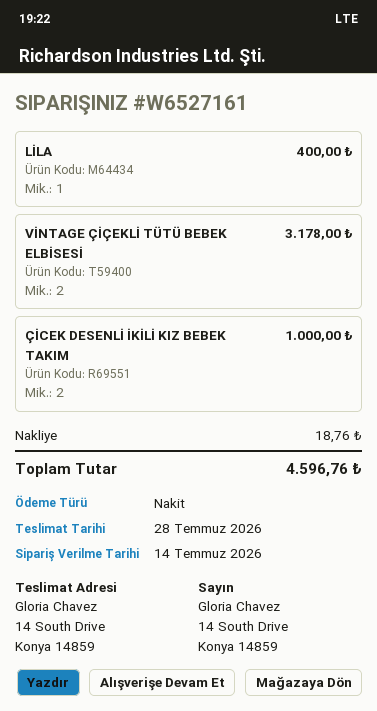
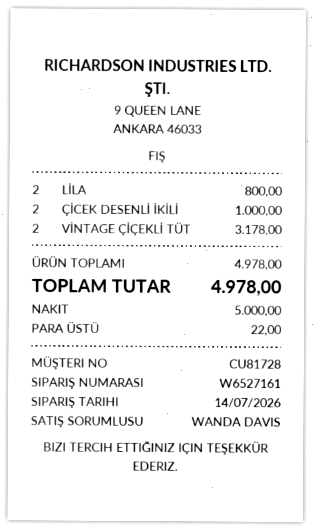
LİLA: 1 for 400.00 -> 2 for 800.00
shipping: 18.76 -> none
total: 4596.76 -> 4978.00

